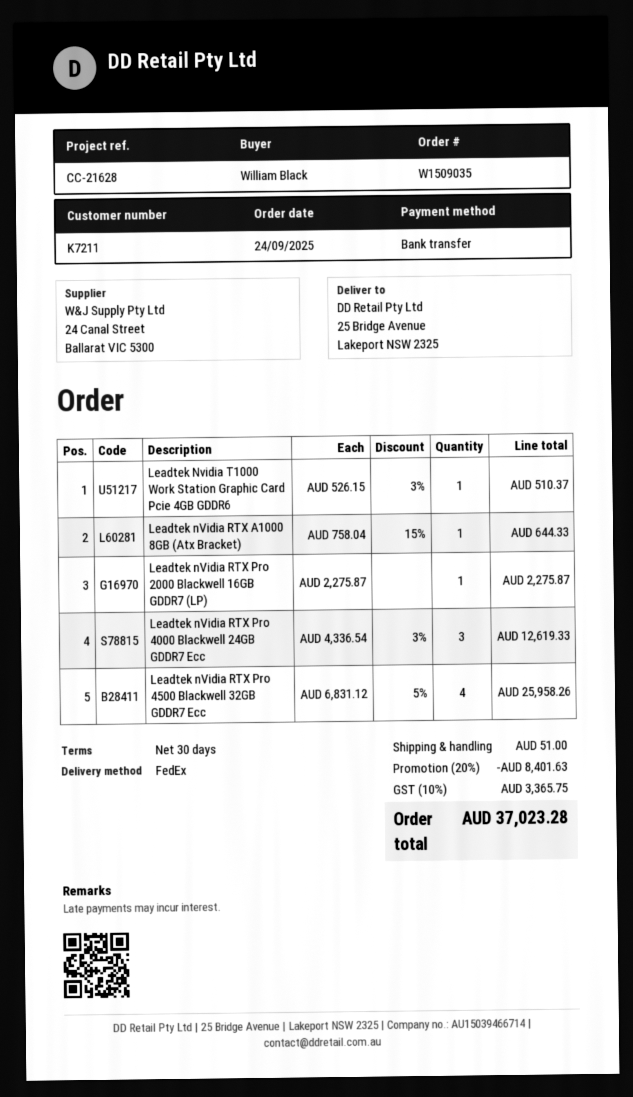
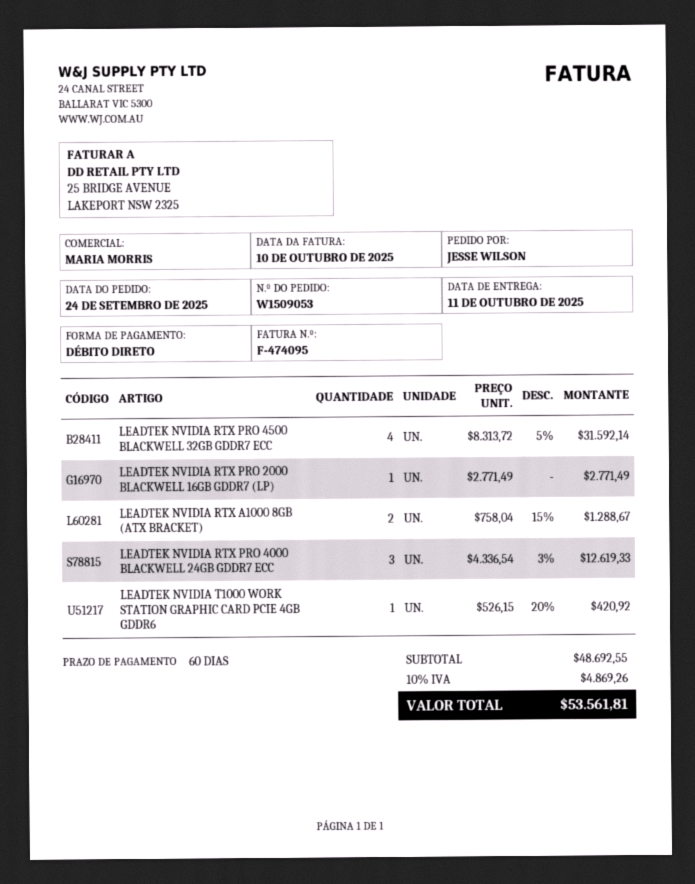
order number: W1509035 -> W1509053
payment terms: 30 days -> 60 days
ordered by: William Black -> JESSE WILSON
payment method: bank transfer -> direct debit
Leadtek Nvidia T1000 Work Station Graphic Card Pcie 4GB GDDR6: 1 x 526.15 - 3% = 510.37 -> 1 x 526.15 - 20% = 420.92
Leadtek nVidia RTX A1000 8GB (Atx Bracket): 1 x 758.04 - 15% = 644.33 -> 2 x 758.04 - 15% = 1288.67
Leadtek nVidia RTX Pro 2000 Blackwell 16GB GDDR7 (LP): 1 x 2275.87 = 2275.87 -> 1 x 2771.49 = 2771.49
Leadtek nVidia RTX Pro 4500 Blackwell 32GB GDDR7 Ecc: 4 x 6831.12 - 5% = 25958.26 -> 4 x 8313.72 - 5% = 31592.14
discount: 20% = 8401.63 -> none
shipping: 51.00 -> none
tax: 10% = 3365.75 -> 10% = 4869.26
total: 37023.28 -> 53561.81

